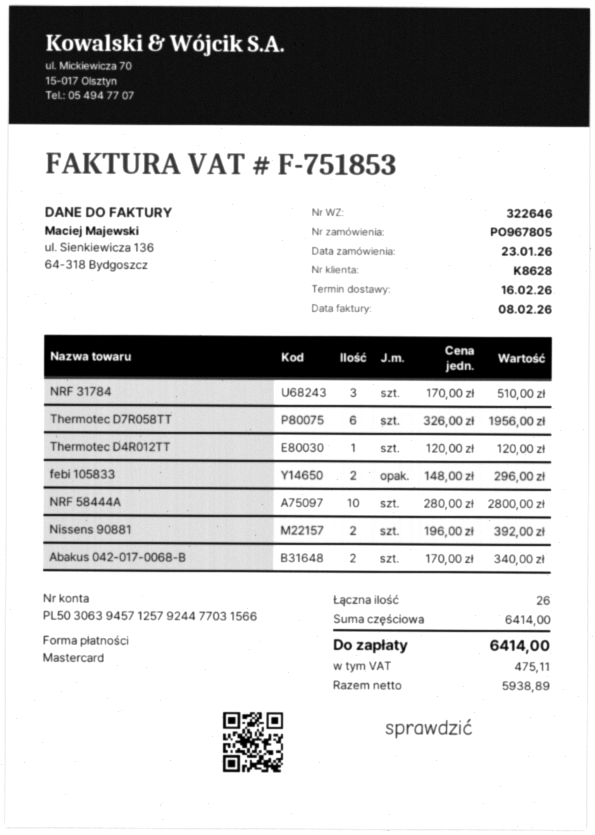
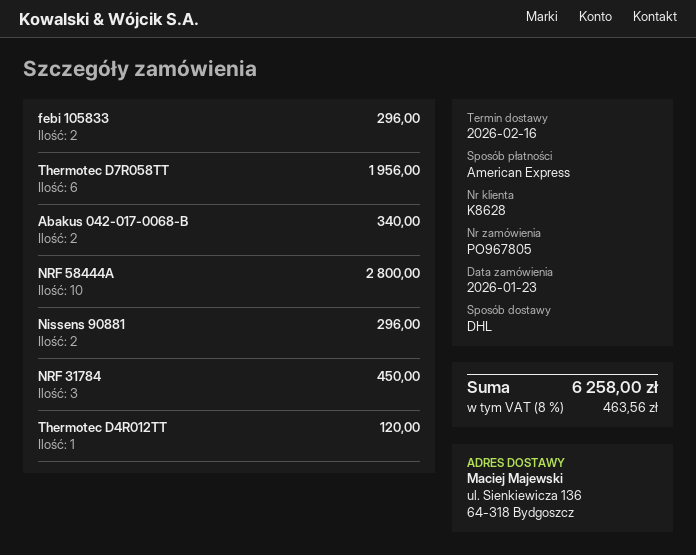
payment method: Mastercard -> American Express
NRF 31784: 3 for 510.00 -> 3 for 450.00
Nissens 90881: 2 for 392.00 -> 2 for 296.00
tax: 475.11 -> 463.56
total: 6414.00 -> 6258.00

